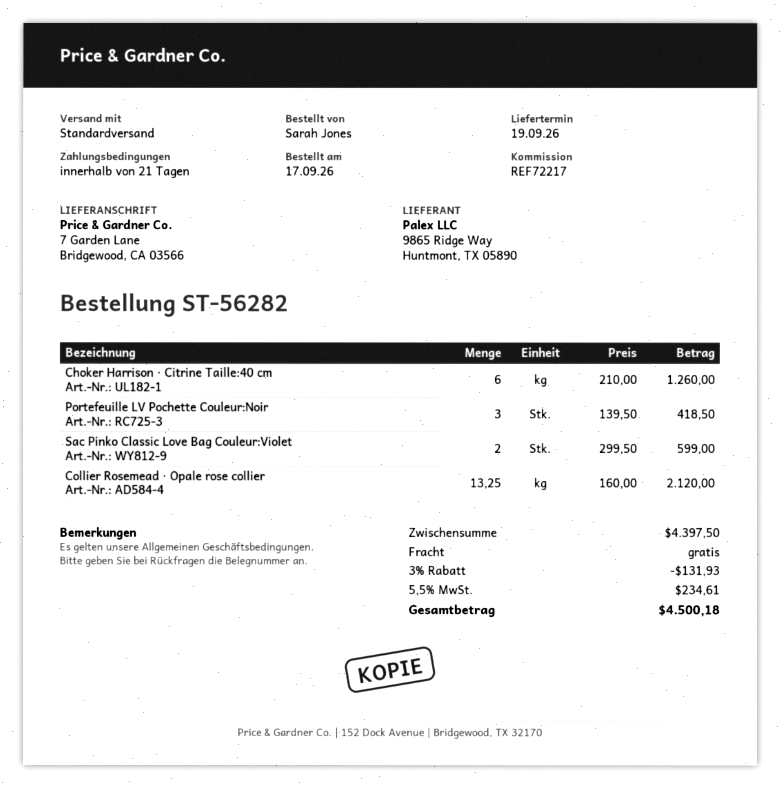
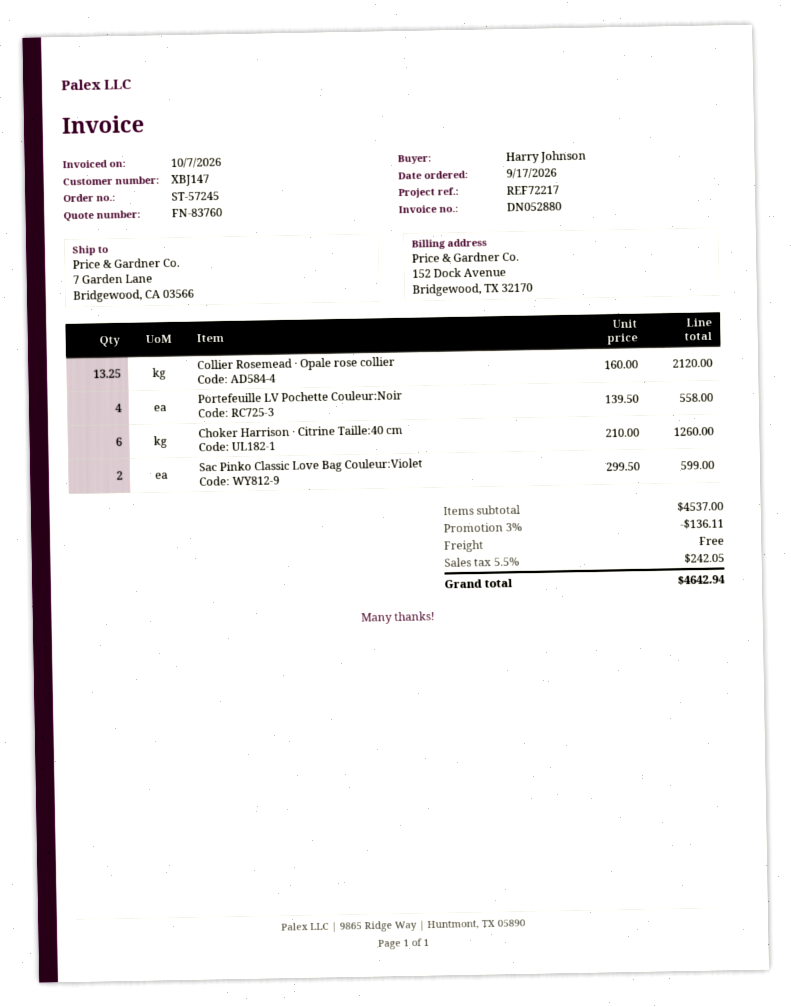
order number: ST-56282 -> ST-57245
ordered by: Sarah Jones -> Harry Johnson
Portefeuille LV Pochette Couleur:Noir: 3 x 139.50 = 418.50 -> 4 x 139.50 = 558.00
subtotal: 4397.50 -> 4537.00
discount: 3% = 131.93 -> 3% = 136.11
tax: 5.5% = 234.61 -> 5.5% = 242.05
total: 4500.18 -> 4642.94

